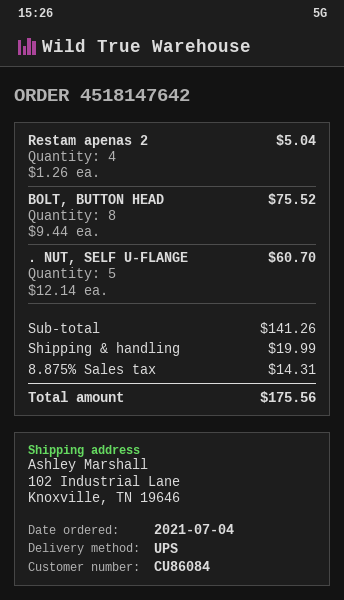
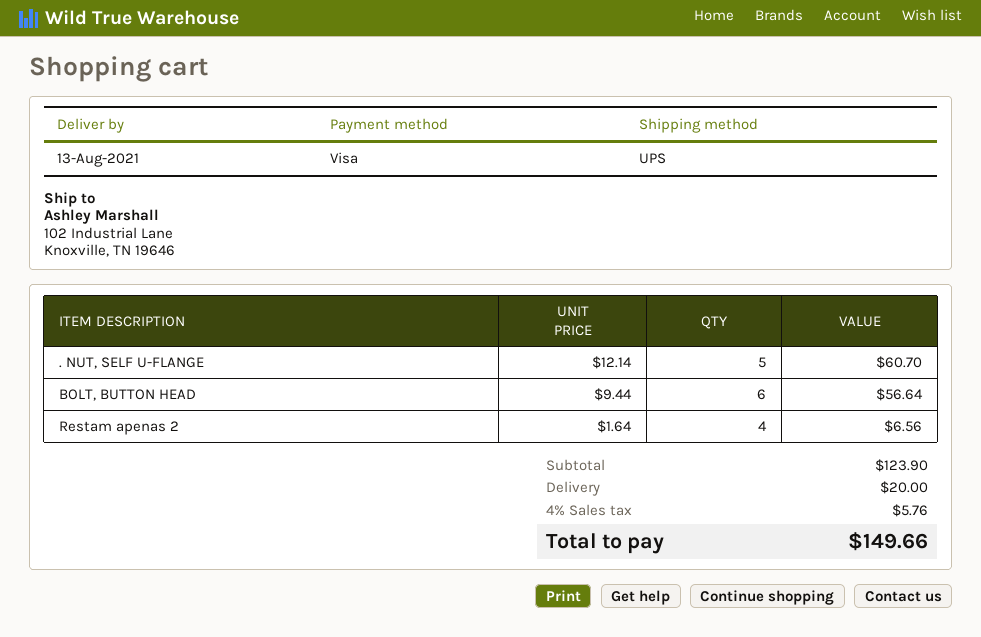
Restam apenas 2: 4 x 1.26 = 5.04 -> 4 x 1.64 = 6.56
BOLT, BUTTON HEAD: 8 x 9.44 = 75.52 -> 6 x 9.44 = 56.64
subtotal: 141.26 -> 123.90
shipping: 19.99 -> 20.00
tax: 8.875% = 14.31 -> 4% = 5.76
total: 175.56 -> 149.66

